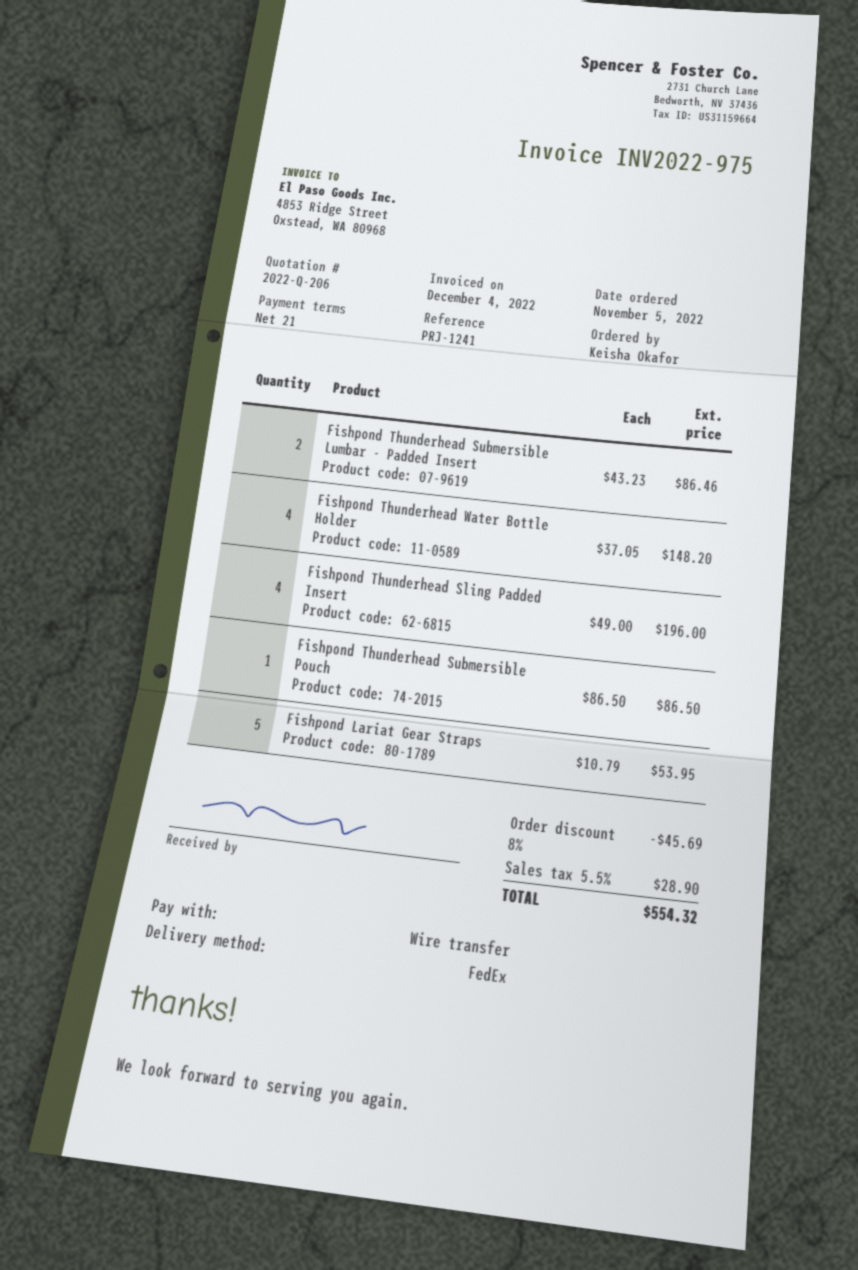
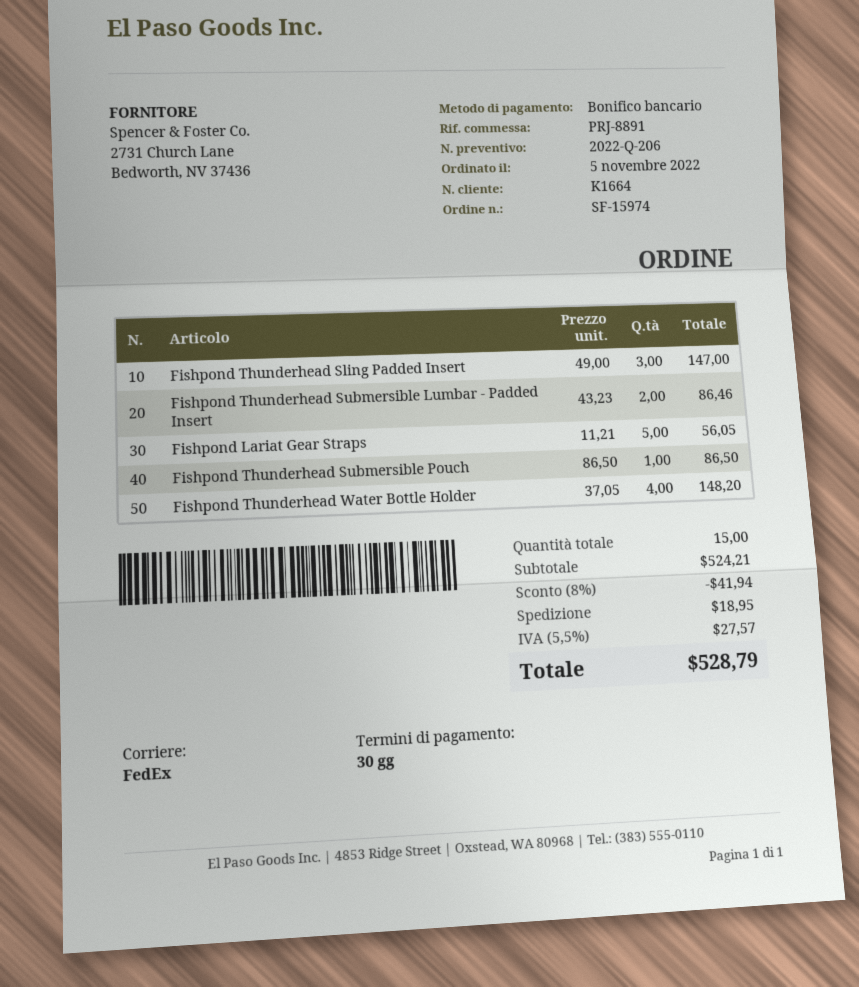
payment terms: 21 days -> 30 days
reference: PRJ-1241 -> PRJ-8891
Fishpond Thunderhead Sling Padded Insert: 4 x 49.00 = 196.00 -> 3 x 49.00 = 147.00
Fishpond Lariat Gear Straps: 5 x 10.79 = 53.95 -> 5 x 11.21 = 56.05
discount: 8% = 45.69 -> 8% = 41.94
shipping: none -> 18.95
tax: 5.5% = 28.90 -> 5.5% = 27.57
total: 554.32 -> 528.79

